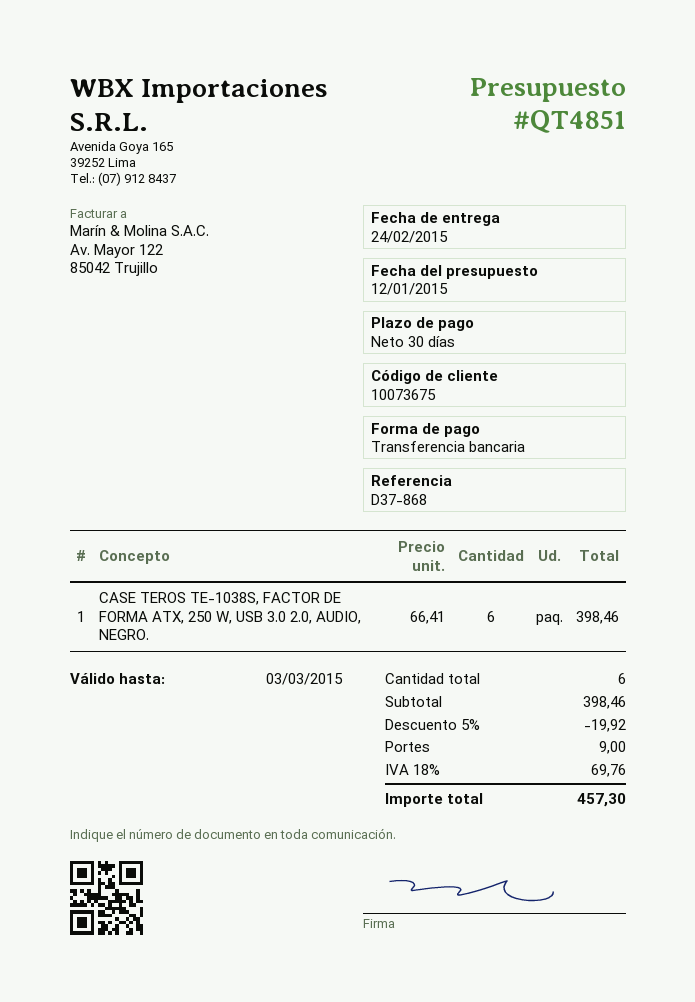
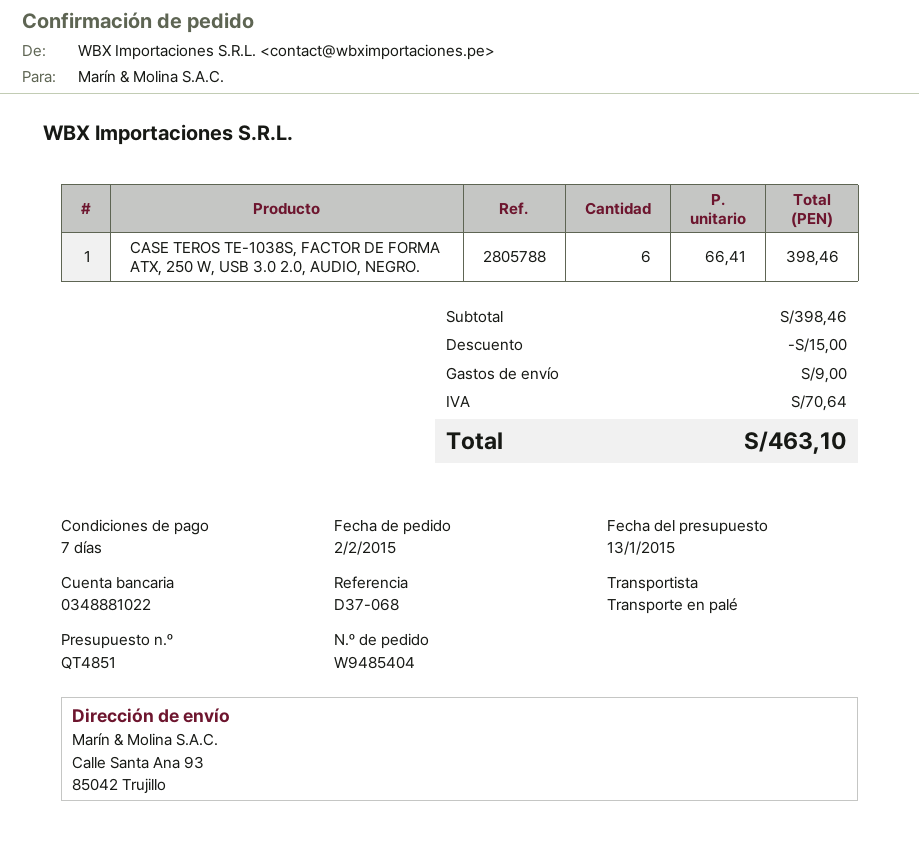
quote date: 2015-01-12 -> 2015-01-13
payment terms: 30 days -> 7 days
reference: D37-868 -> D37-068
discount: 19.92 -> 15.00
tax: 69.76 -> 70.64
total: 457.30 -> 463.10

